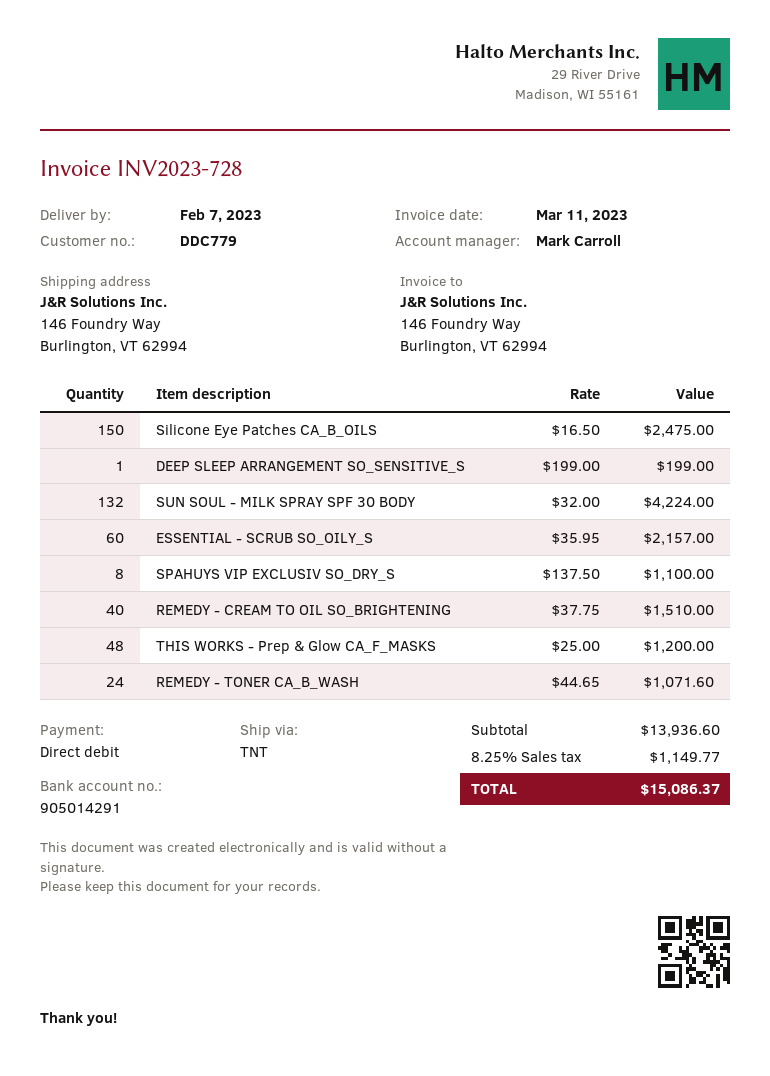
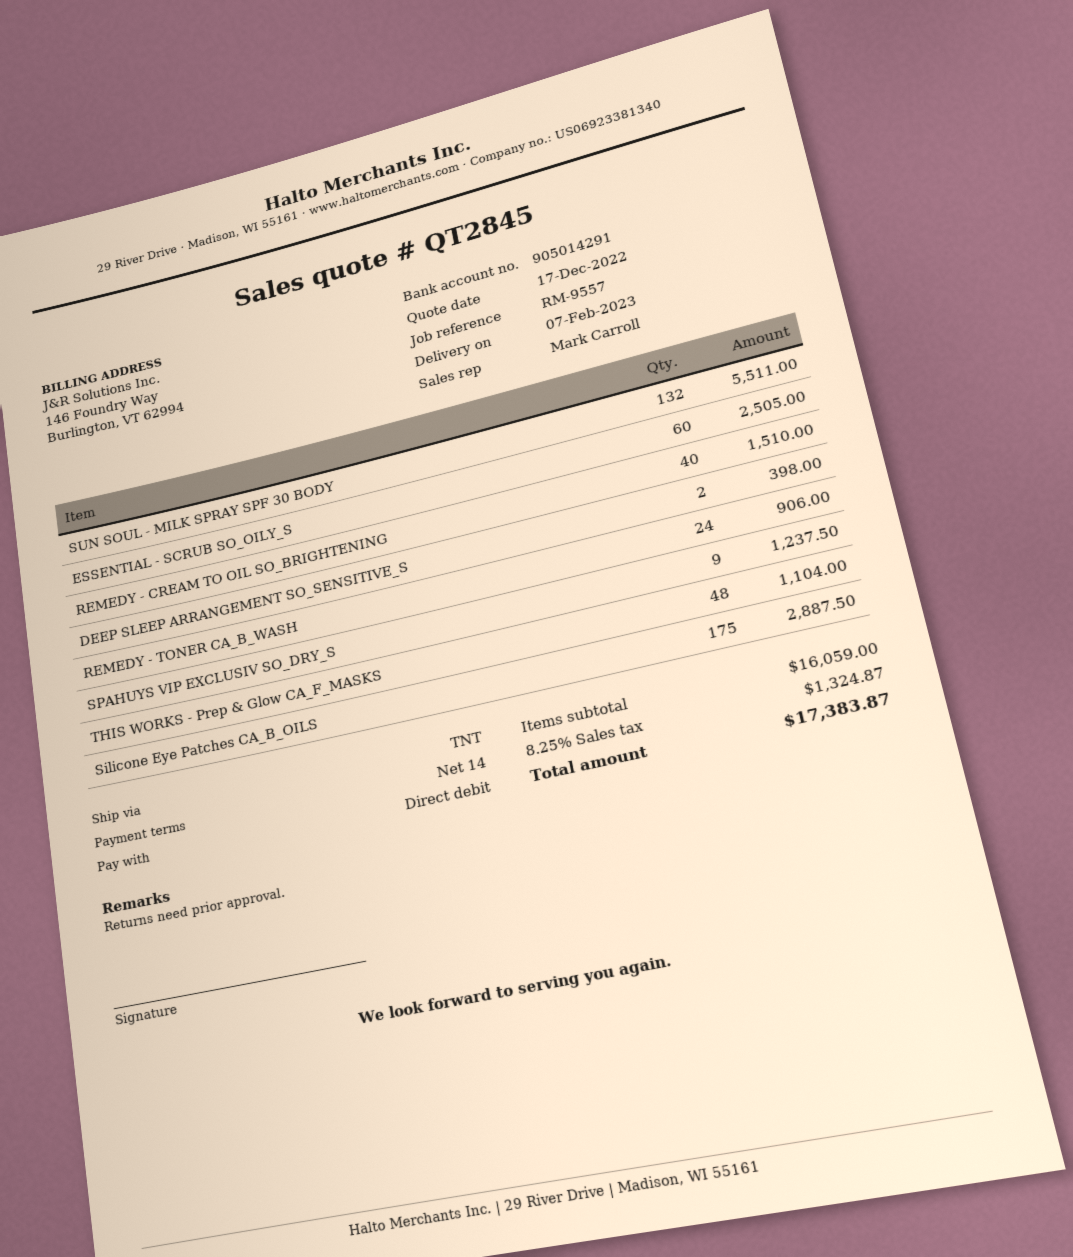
Silicone Eye Patches CA_B_OILS: 150 for 2475.00 -> 175 for 2887.50
DEEP SLEEP ARRANGEMENT SO_SENSITIVE_S: 1 for 199.00 -> 2 for 398.00
SUN SOUL - MILK SPRAY SPF 30 BODY: 132 for 4224.00 -> 132 for 5511.00
ESSENTIAL - SCRUB SO_OILY_S: 60 for 2157.00 -> 60 for 2505.00
SPAHUYS VIP EXCLUSIV SO_DRY_S: 8 for 1100.00 -> 9 for 1237.50
THIS WORKS - Prep & Glow CA_F_MASKS: 48 for 1200.00 -> 48 for 1104.00
REMEDY - TONER CA_B_WASH: 24 for 1071.60 -> 24 for 906.00
subtotal: 13936.60 -> 16059.00
tax: 8.25% = 1149.77 -> 8.25% = 1324.87
total: 15086.37 -> 17383.87

